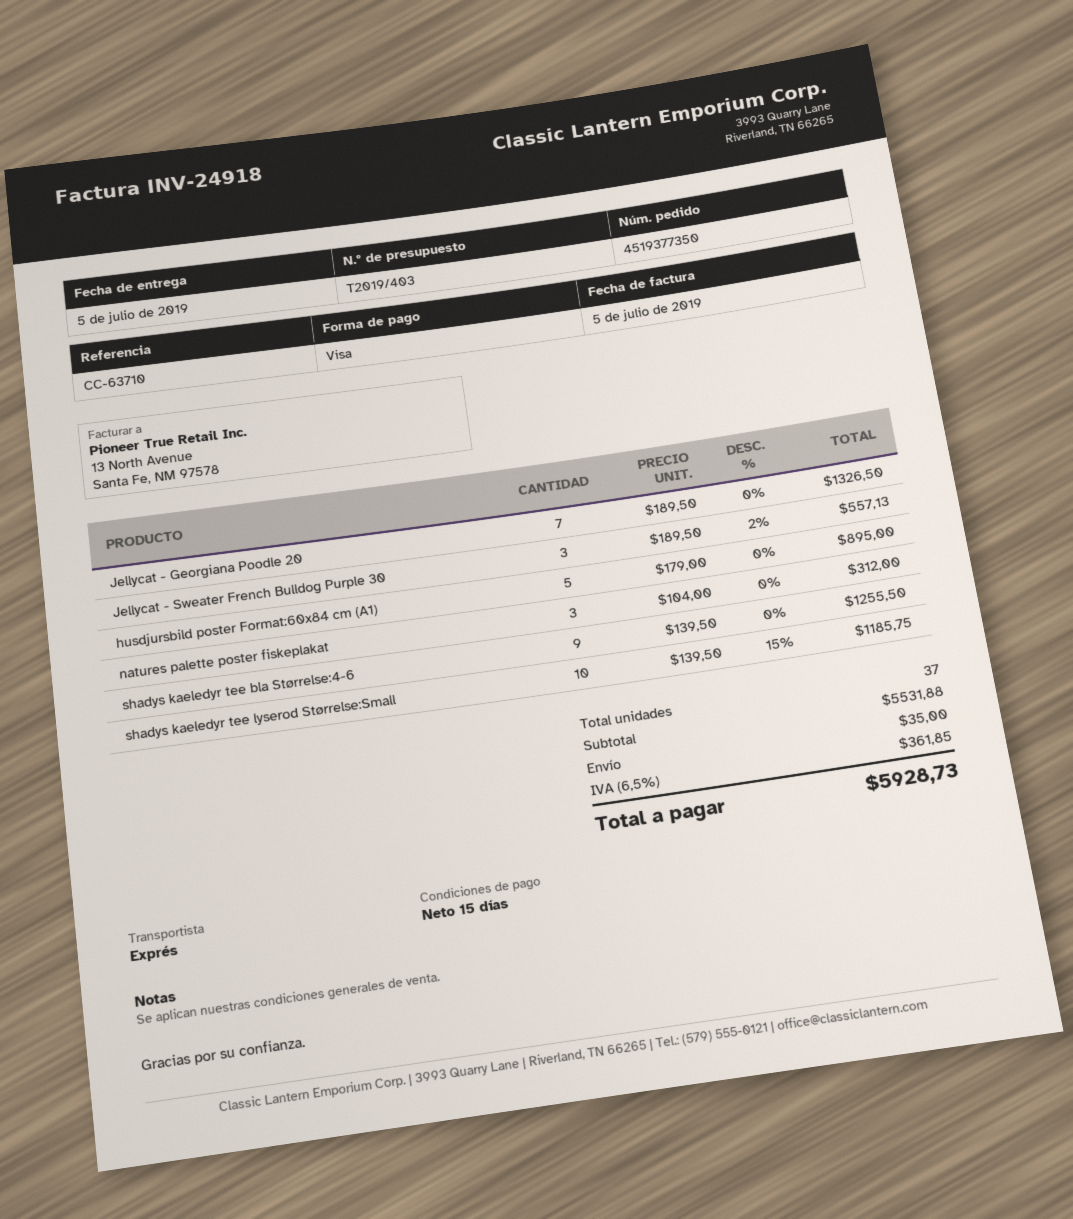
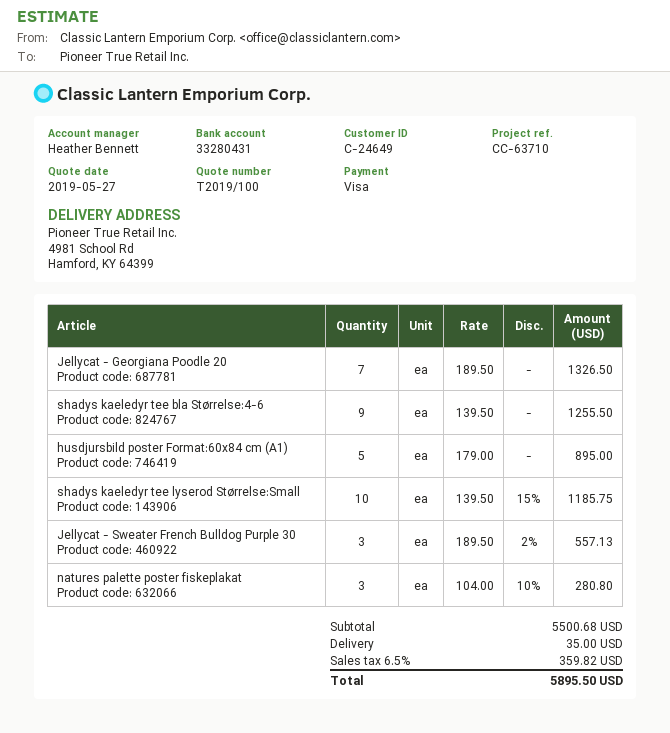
quote number: T2019/403 -> T2019/100
natures palette poster fiskeplakat: 3 x 104.00 = 312.00 -> 3 x 104.00 - 10% = 280.80
subtotal: 5531.88 -> 5500.68
tax: 6.5% = 361.85 -> 6.5% = 359.82
total: 5928.73 -> 5895.50

